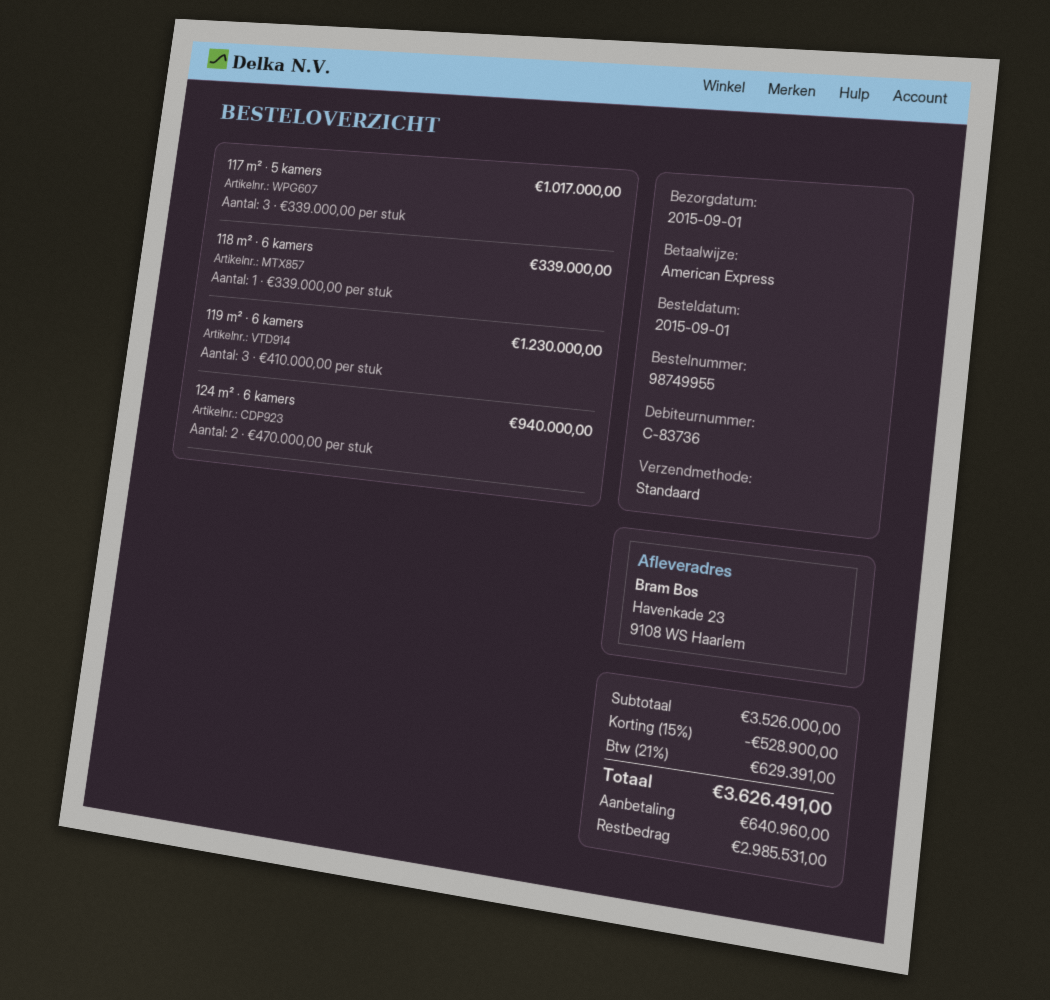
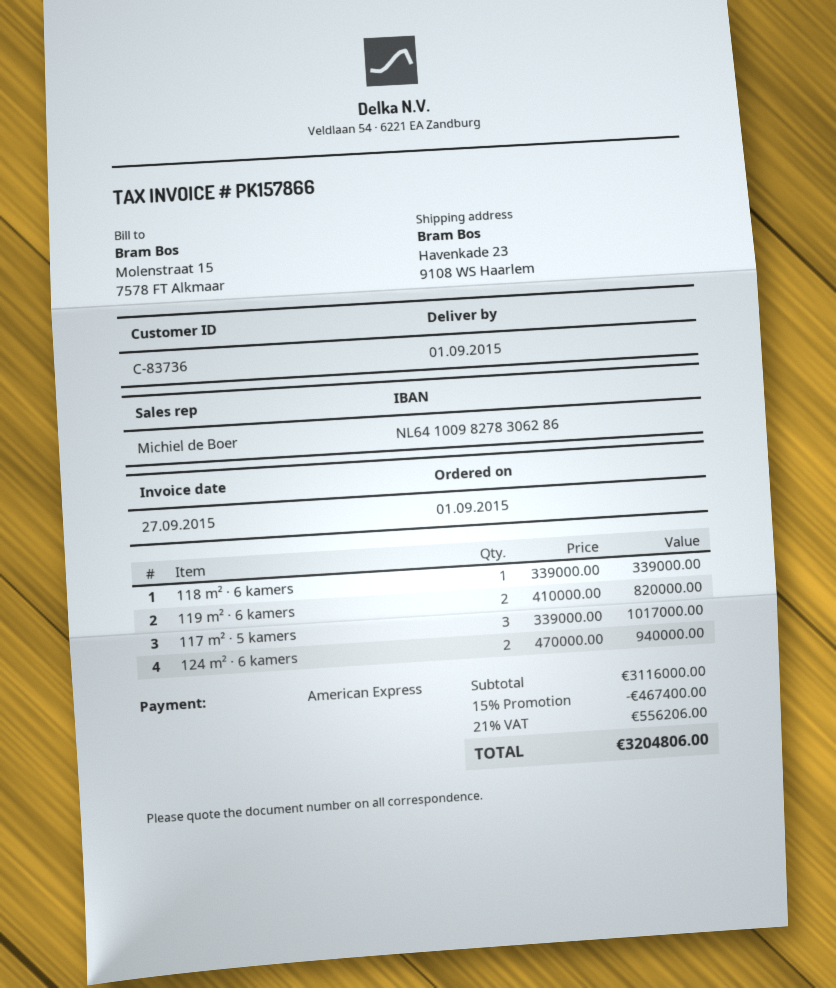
119 m² · 6 kamers: 3 x 410000.00 = 1230000.00 -> 2 x 410000.00 = 820000.00
subtotal: 3526000.00 -> 3116000.00
discount: 15% = 528900.00 -> 15% = 467400.00
tax: 21% = 629391.00 -> 21% = 556206.00
total: 3626491.00 -> 3204806.00

